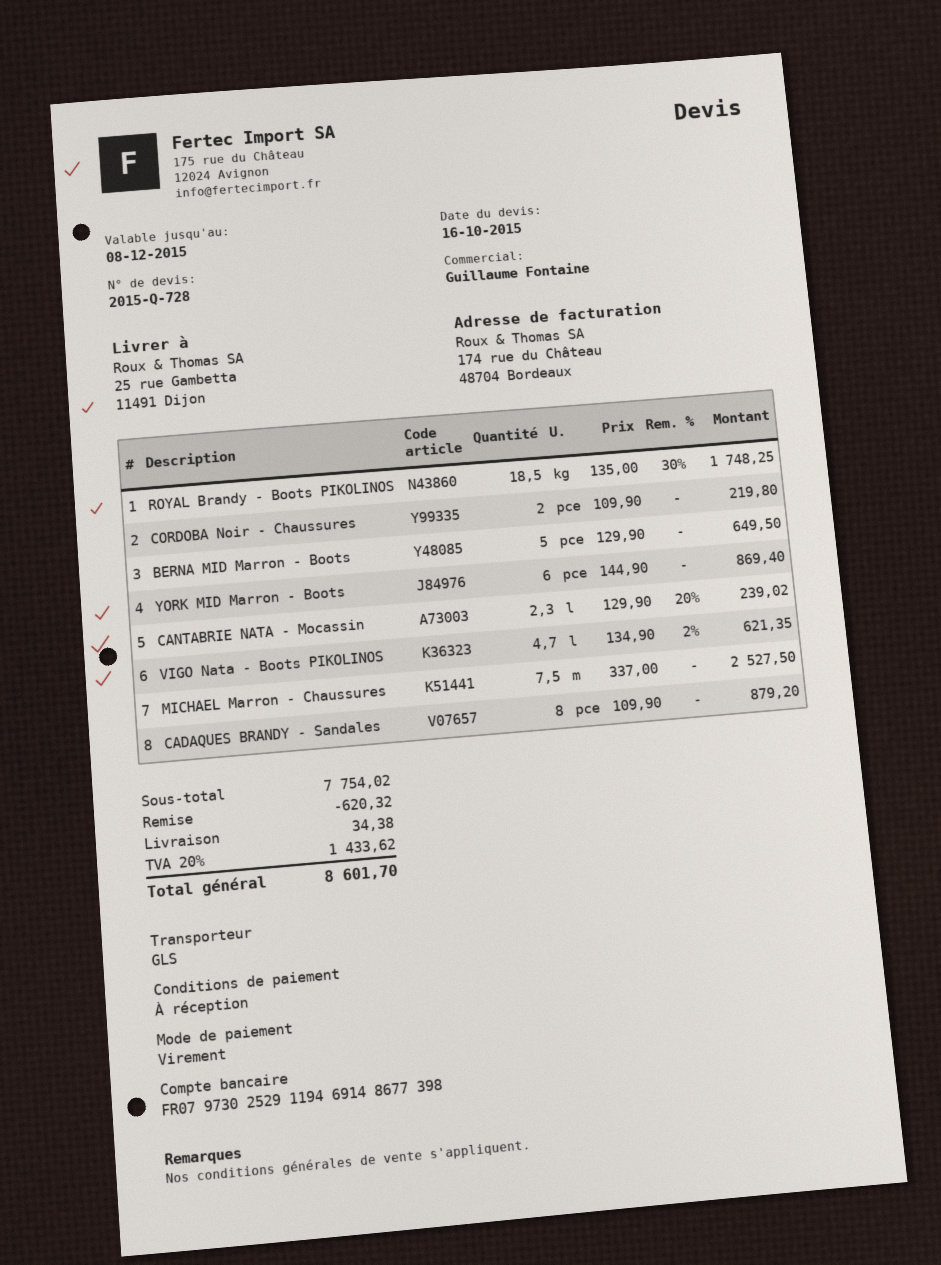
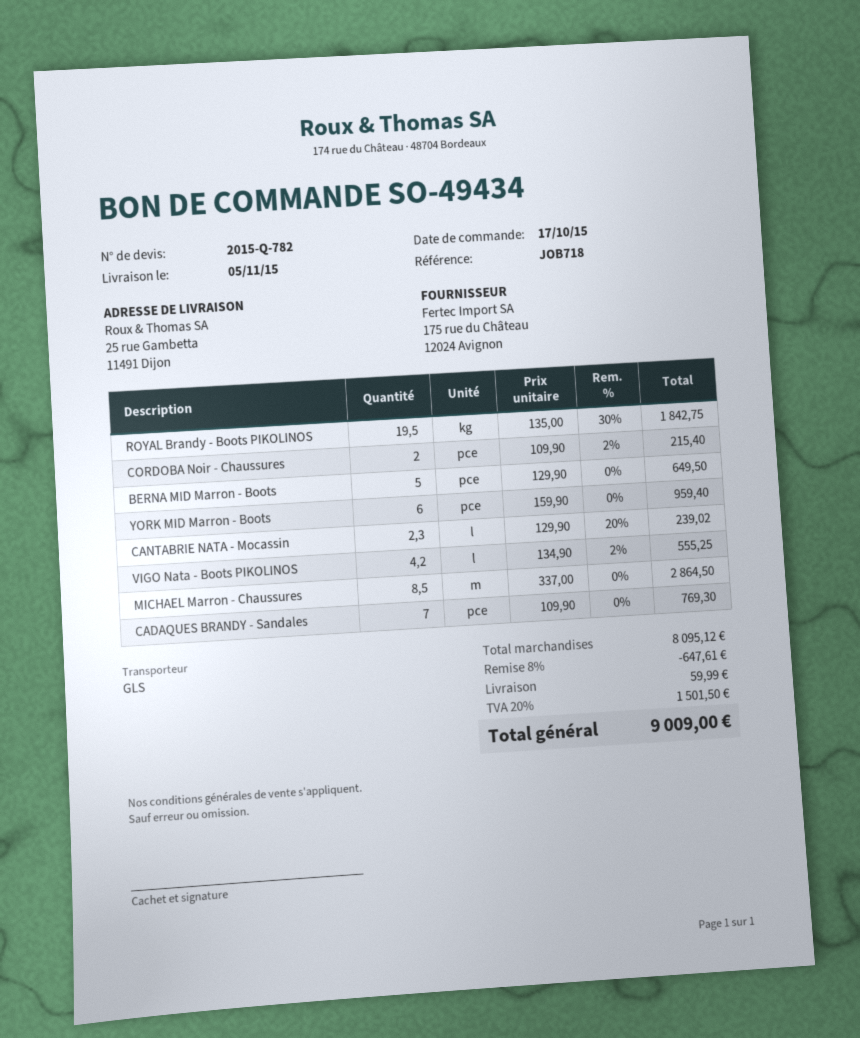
quote number: 2015-Q-728 -> 2015-Q-782
ROYAL Brandy - Boots PIKOLINOS: 18.5 x 135.00 - 30% = 1748.25 -> 19.5 x 135.00 - 30% = 1842.75
CORDOBA Noir - Chaussures: 2 x 109.90 = 219.80 -> 2 x 109.90 - 2% = 215.40
YORK MID Marron - Boots: 6 x 144.90 = 869.40 -> 6 x 159.90 = 959.40
VIGO Nata - Boots PIKOLINOS: 4.7 x 134.90 - 2% = 621.35 -> 4.2 x 134.90 - 2% = 555.25
MICHAEL Marron - Chaussures: 7.5 x 337.00 = 2527.50 -> 8.5 x 337.00 = 2864.50
CADAQUES BRANDY - Sandales: 8 x 109.90 = 879.20 -> 7 x 109.90 = 769.30
subtotal: 7754.02 -> 8095.12
discount: 620.32 -> 647.61
shipping: 34.38 -> 59.99
tax: 20% = 1433.62 -> 20% = 1501.50
total: 8601.70 -> 9009.00

